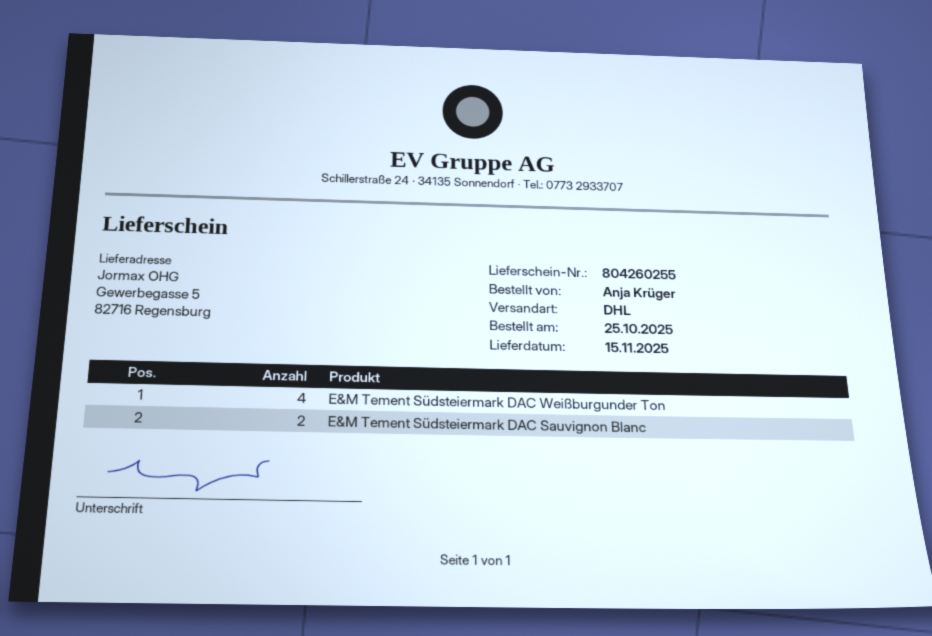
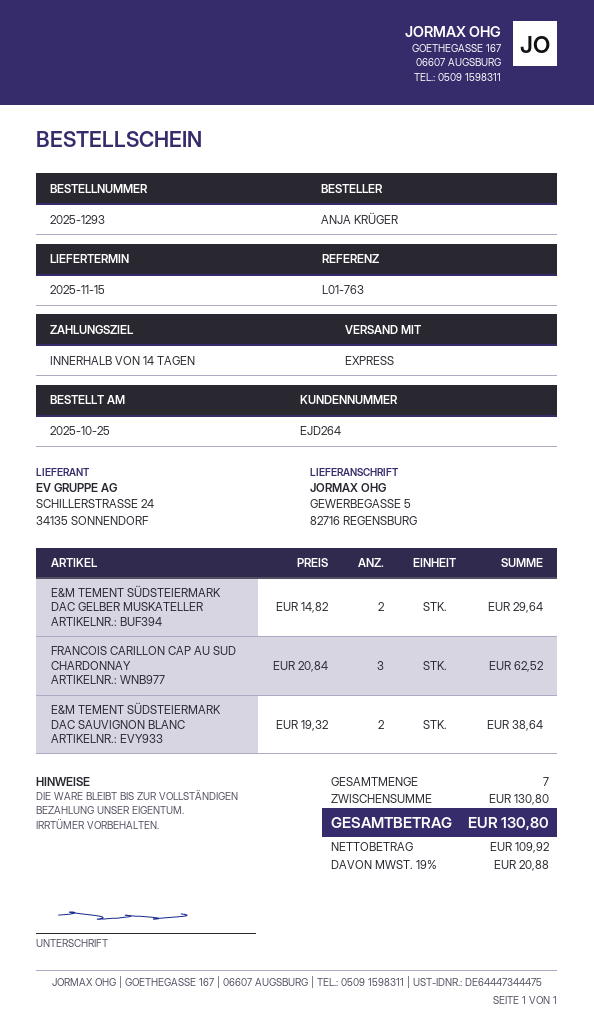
shipping method: DHL -> express
E&M Tement Südsteiermark DAC Weißburgunder Ton: 4 -> none
E&M TEMENT SÜDSTEIERMARK DAC GELBER MUSKATELLER: none -> 2
FRANCOIS CARILLON CAP AU SUD CHARDONNAY: none -> 3

